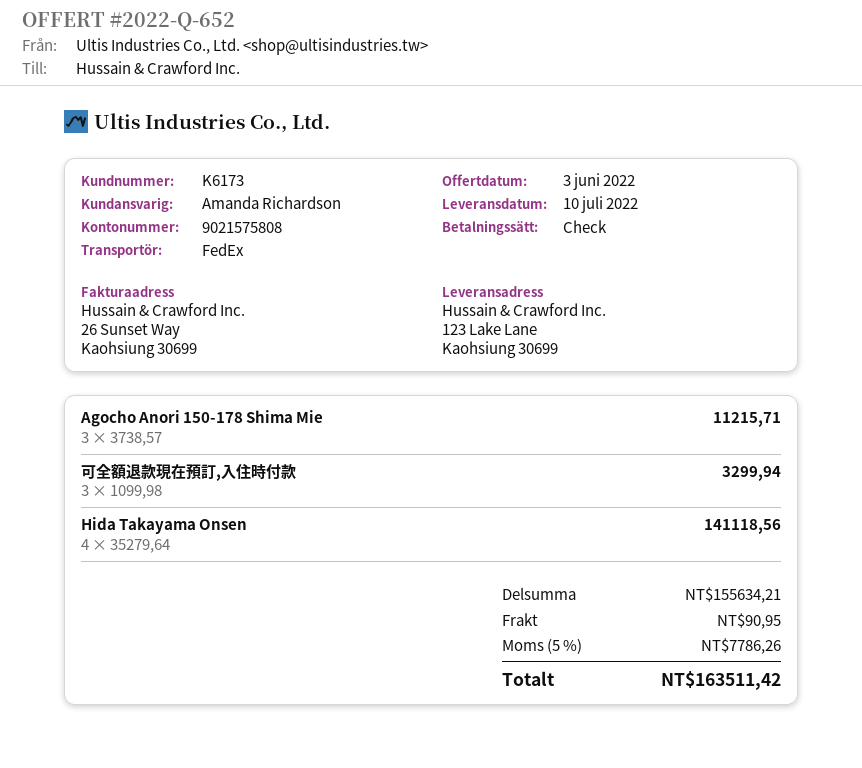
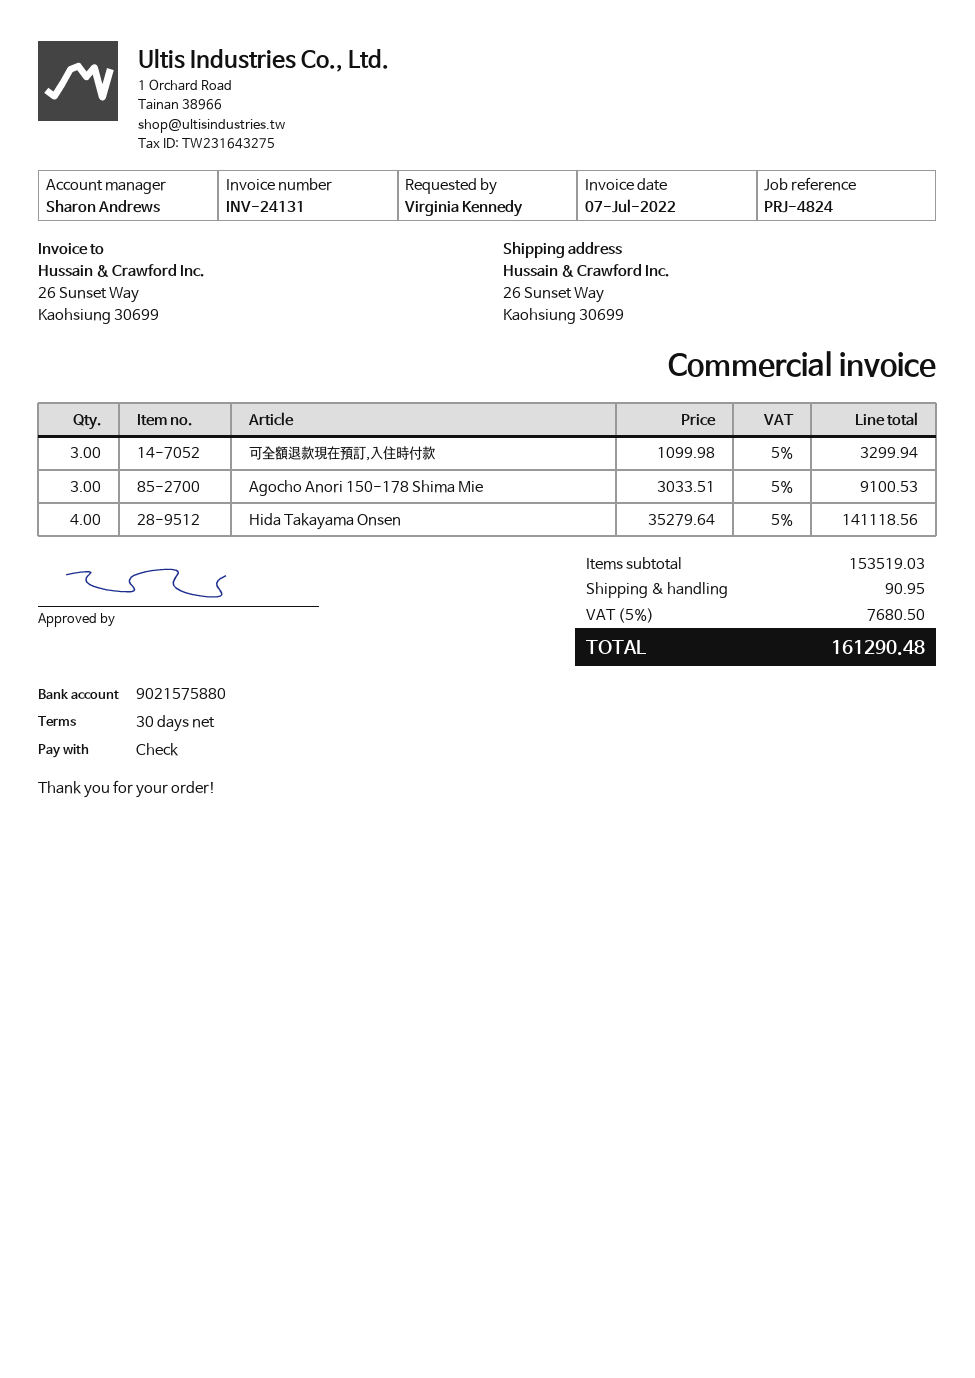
sales rep: Amanda Richardson -> Sharon Andrews
bank account: 9021575808 -> 9021575880
ship to: 123 Lake Lane, Kaohsiung 30699 -> 26 Sunset Way, Kaohsiung 30699
Agocho Anori 150-178 Shima Mie: 3 x 3738.57 = 11215.71 -> 3 x 3033.51 = 9100.53
subtotal: 155634.21 -> 153519.03
tax: 5% = 7786.26 -> 5% = 7680.50
total: 163511.42 -> 161290.48

